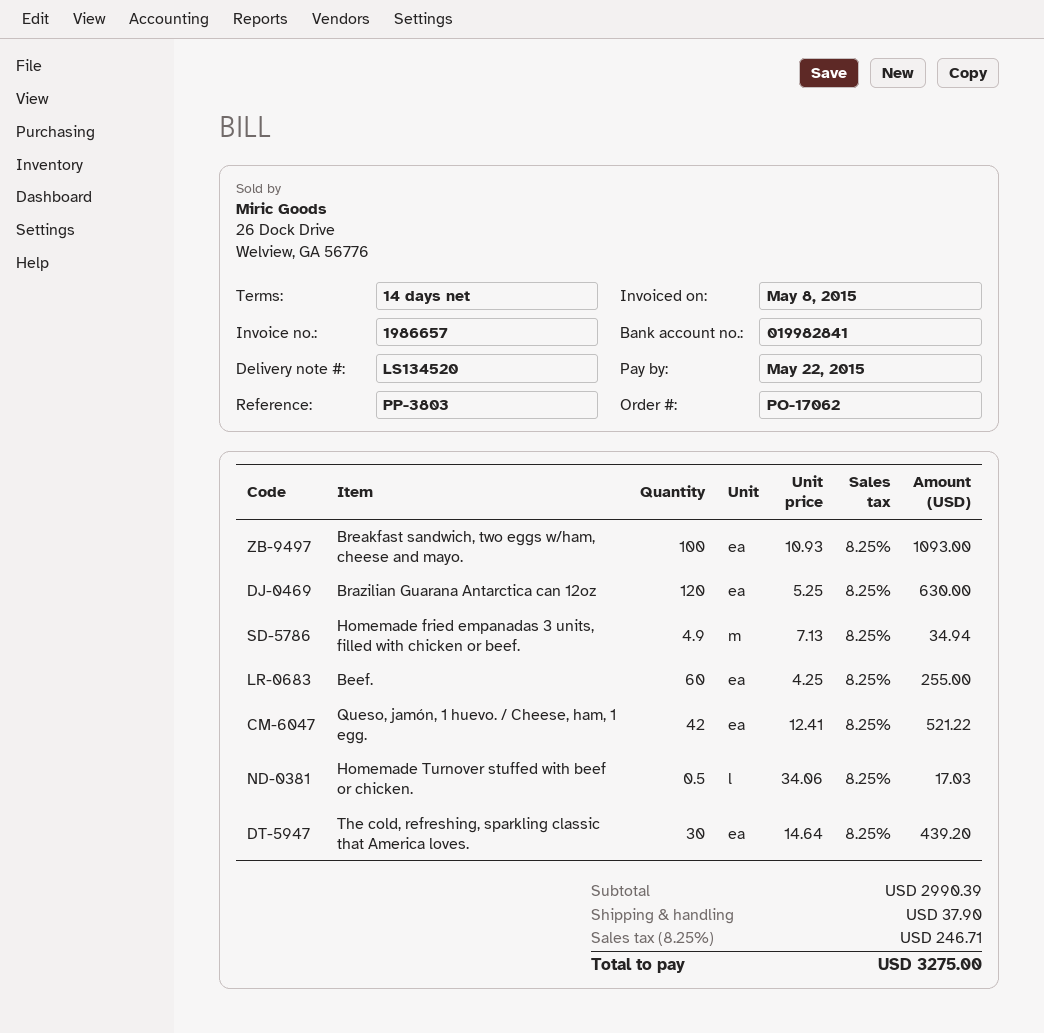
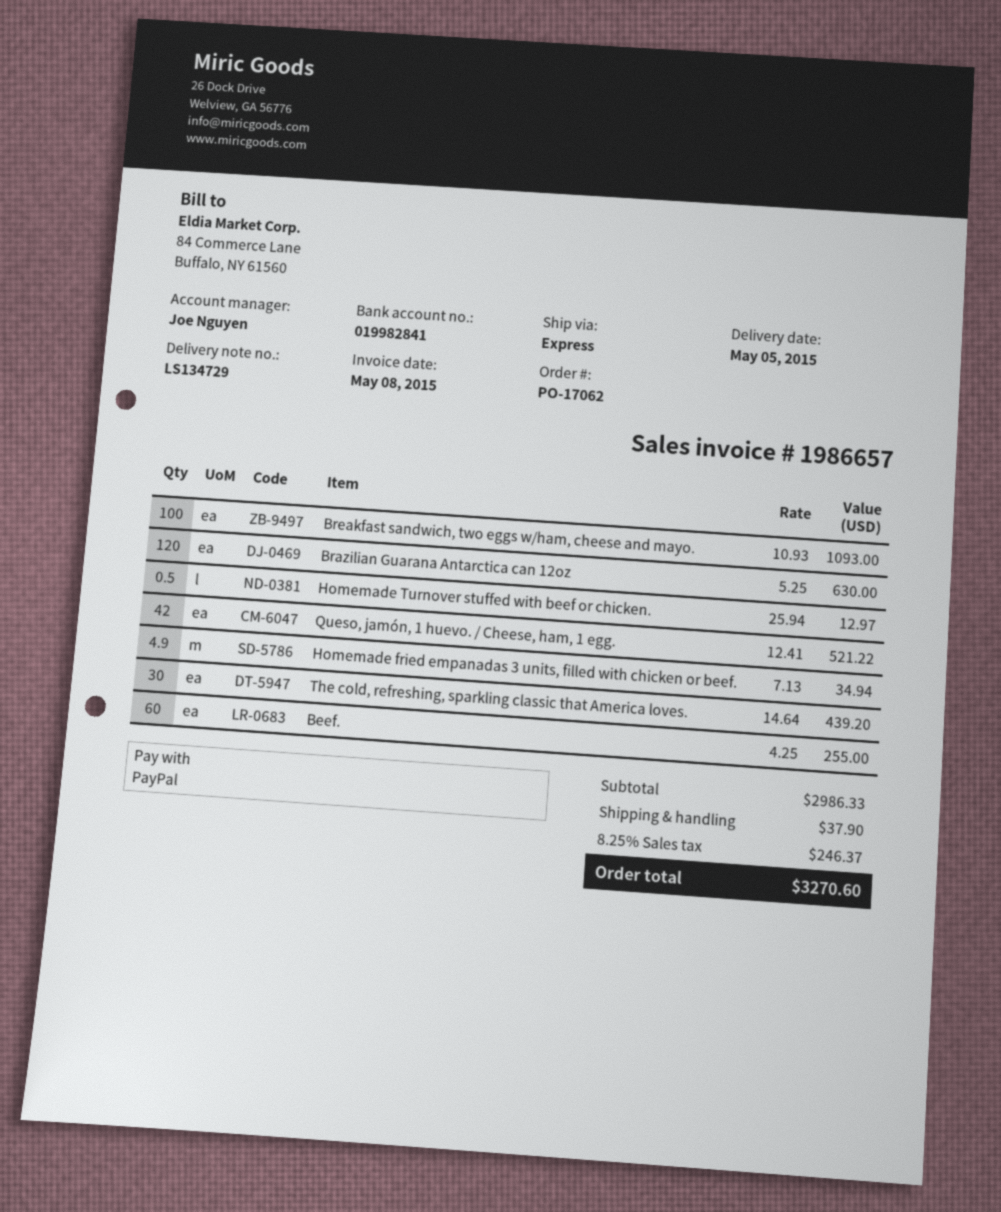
delivery note number: LS134520 -> LS134729
Homemade Turnover stuffed with beef or chicken.: 0.5 x 34.06 = 17.03 -> 0.5 x 25.94 = 12.97
subtotal: 2990.39 -> 2986.33
tax: 8.25% = 246.71 -> 8.25% = 246.37
total: 3275.00 -> 3270.60

